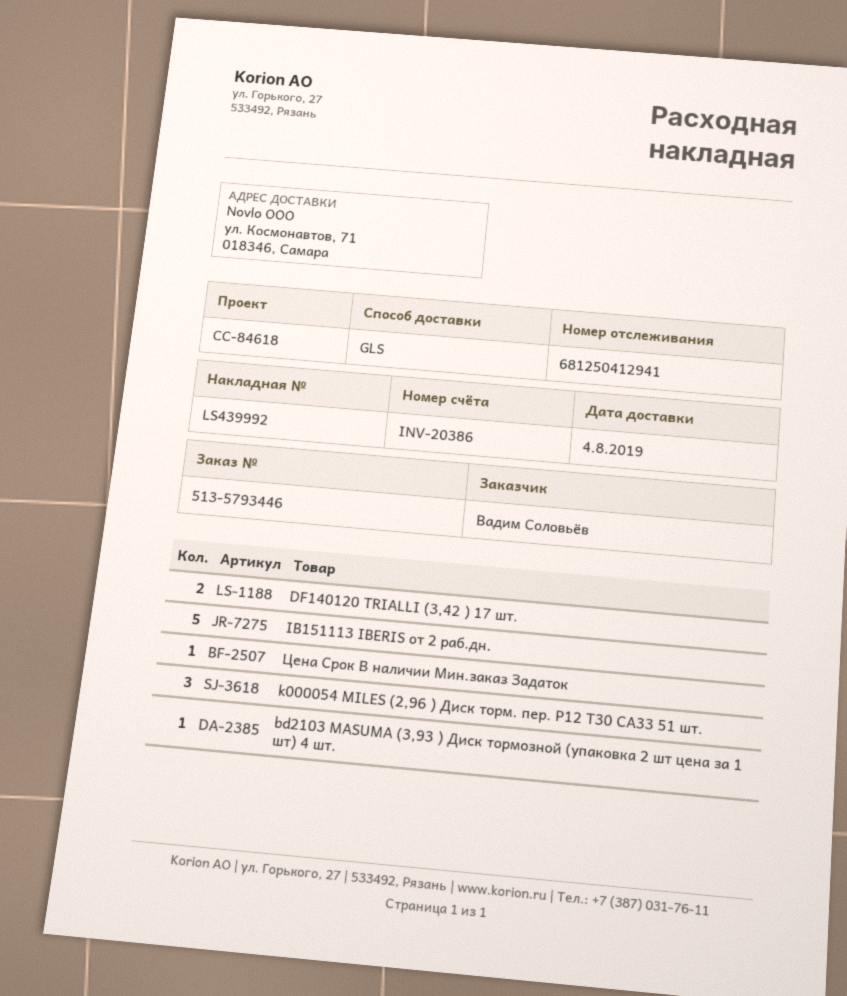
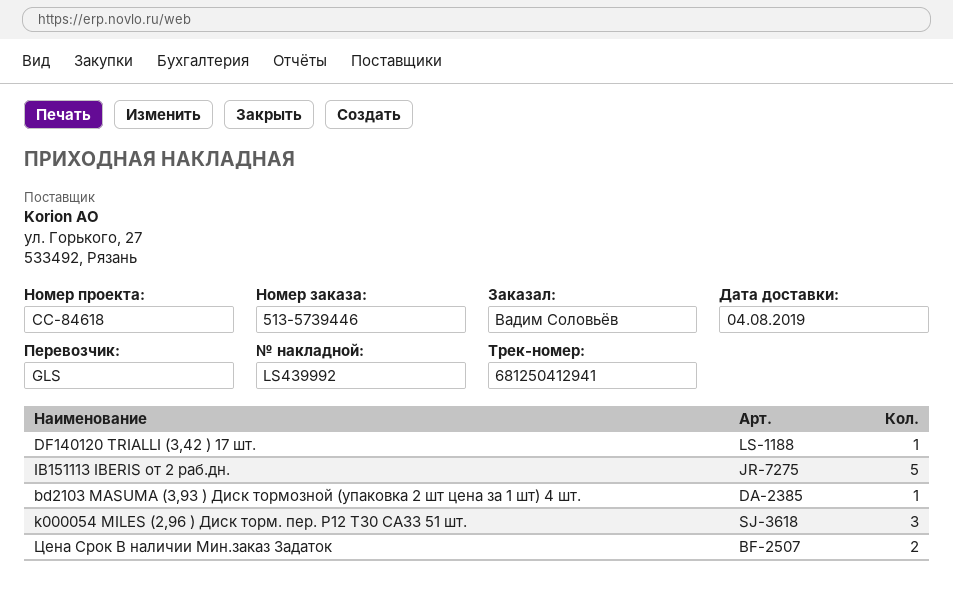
order number: 513-5793446 -> 513-5739446
DF140120 TRIALLI (3,42 ) 17 шт.: 2 -> 1
Цена Срок В наличии Мин.заказ Задаток: 1 -> 2

